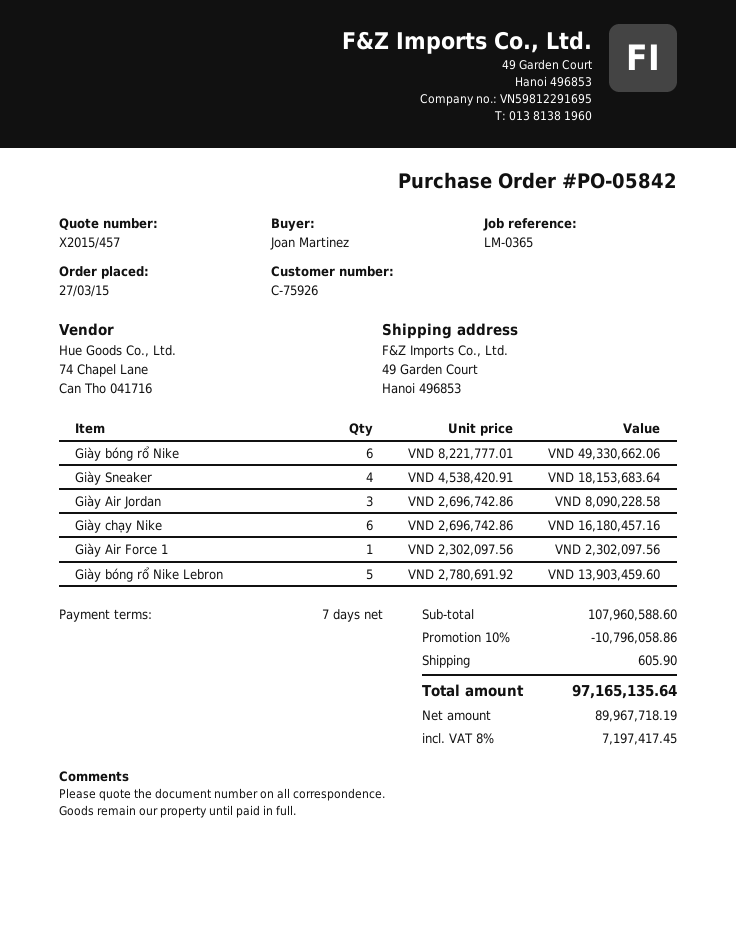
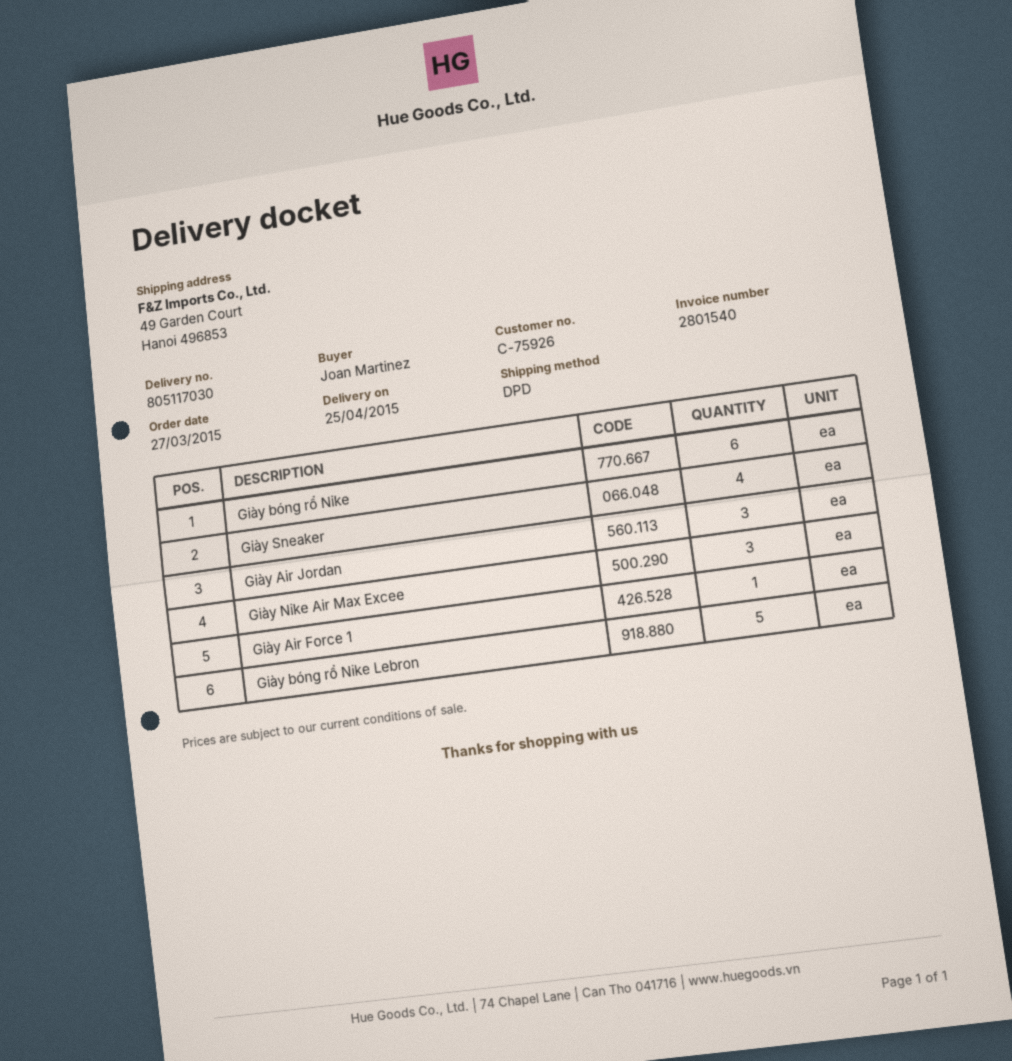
Giày chạy Nike: 6 -> none
Giày Nike Air Max Excee: none -> 3

